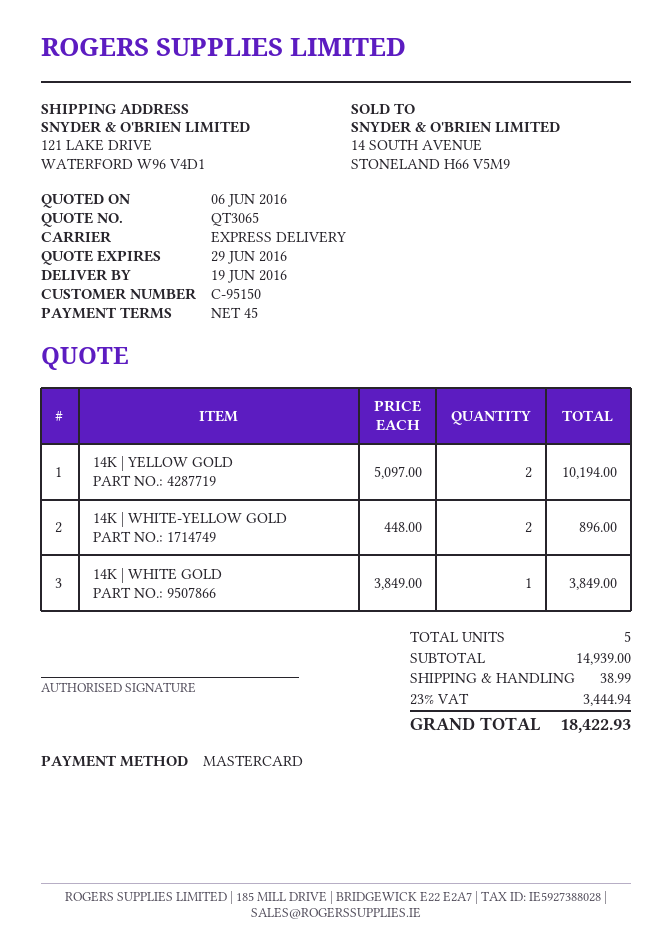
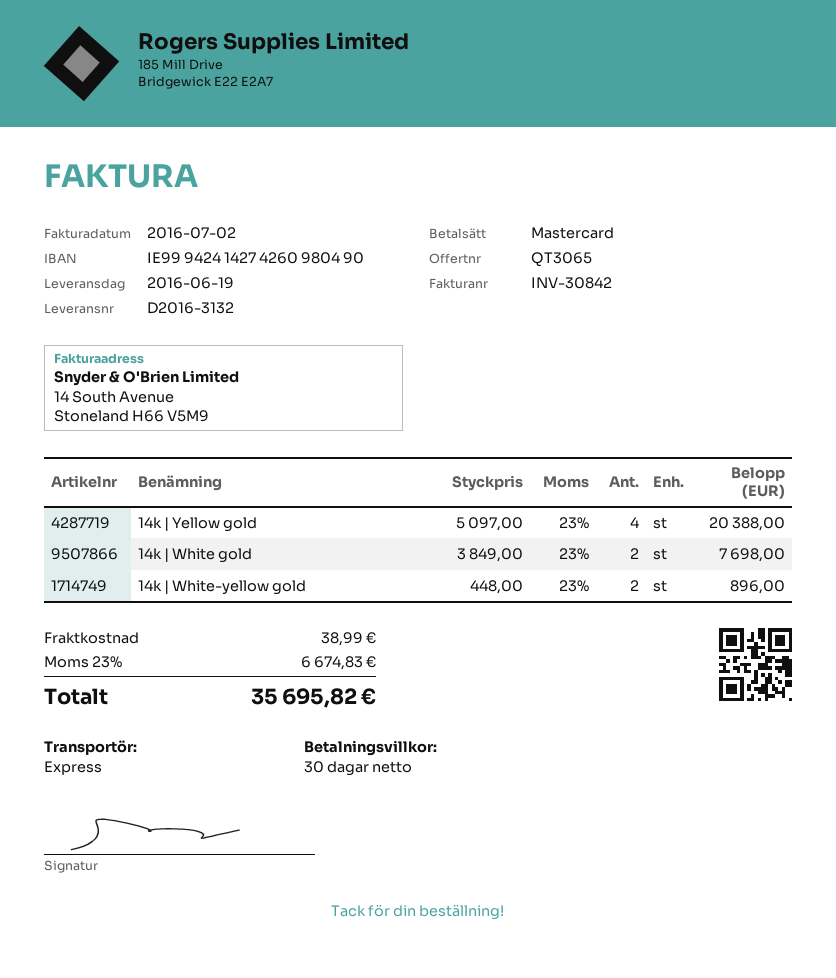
payment terms: 45 days -> 30 days
14K | YELLOW GOLD: 2 x 5097.00 = 10194.00 -> 4 x 5097.00 = 20388.00
14K | WHITE GOLD: 1 x 3849.00 = 3849.00 -> 2 x 3849.00 = 7698.00
tax: 23% = 3444.94 -> 23% = 6674.83
total: 18422.93 -> 35695.82

